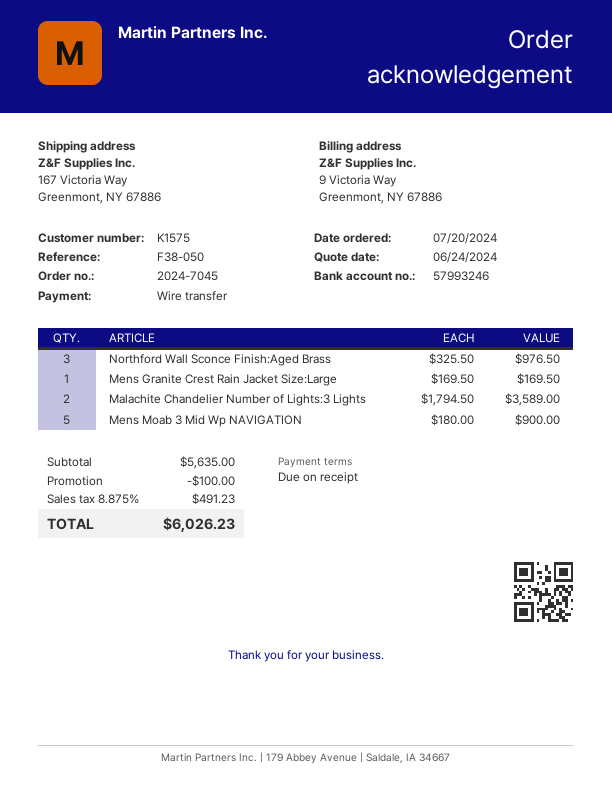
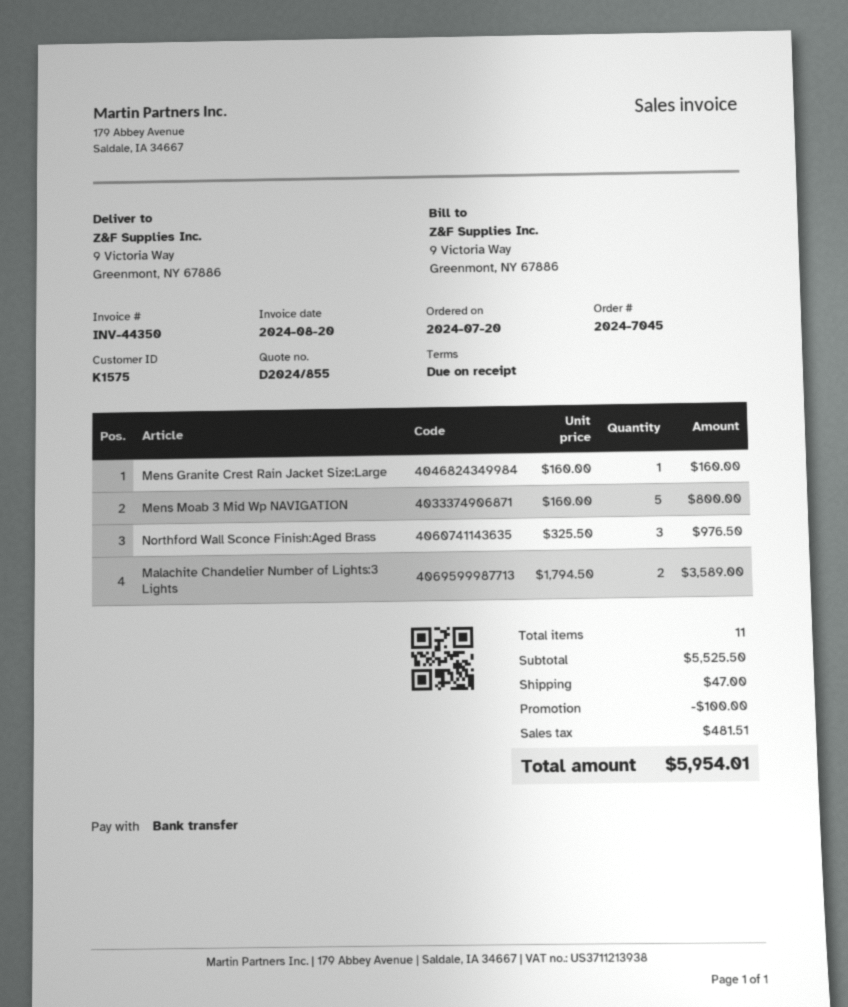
ship to: 167 Victoria Way, Greenmont, NY 67886 -> 9 Victoria Way, Greenmont, NY 67886
Mens Granite Crest Rain Jacket Size:Large: 1 x 169.50 = 169.50 -> 1 x 160.00 = 160.00
Mens Moab 3 Mid Wp NAVIGATION: 5 x 180.00 = 900.00 -> 5 x 160.00 = 800.00
subtotal: 5635.00 -> 5525.50
shipping: none -> 47.00
tax: 491.23 -> 481.51
total: 6026.23 -> 5954.01

